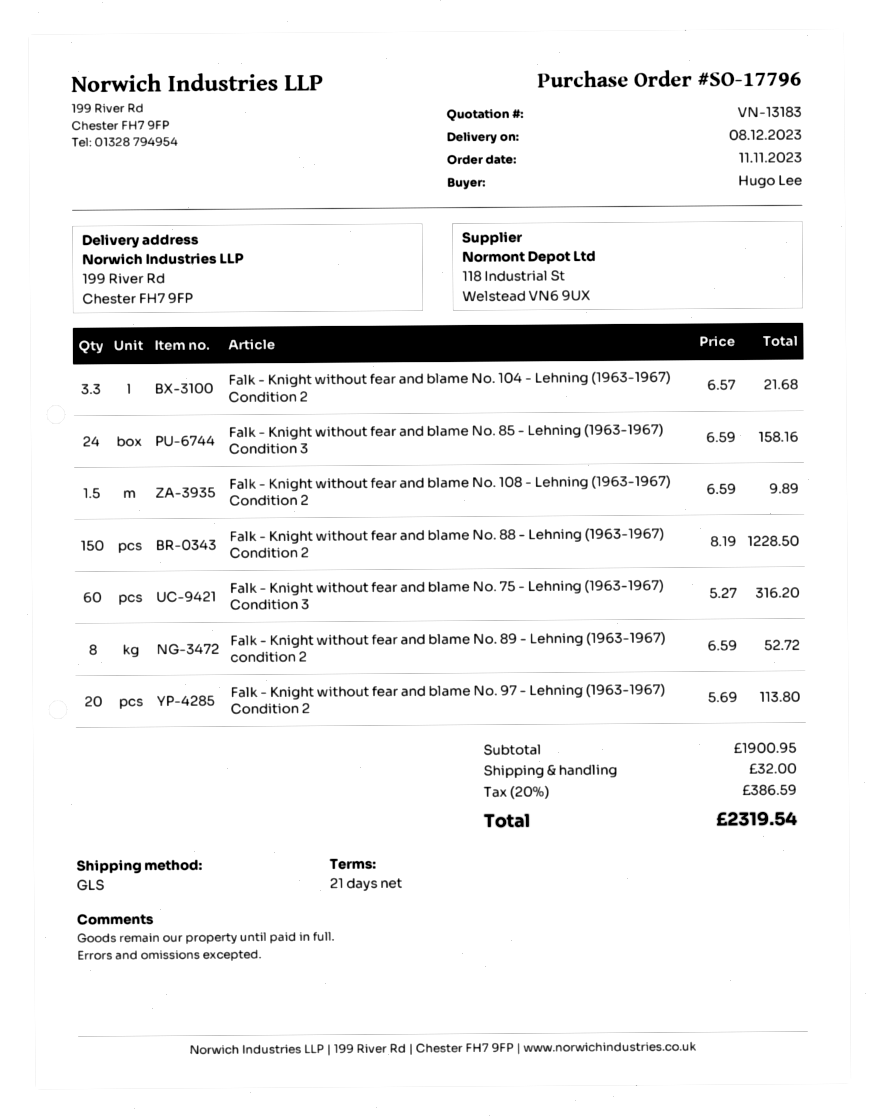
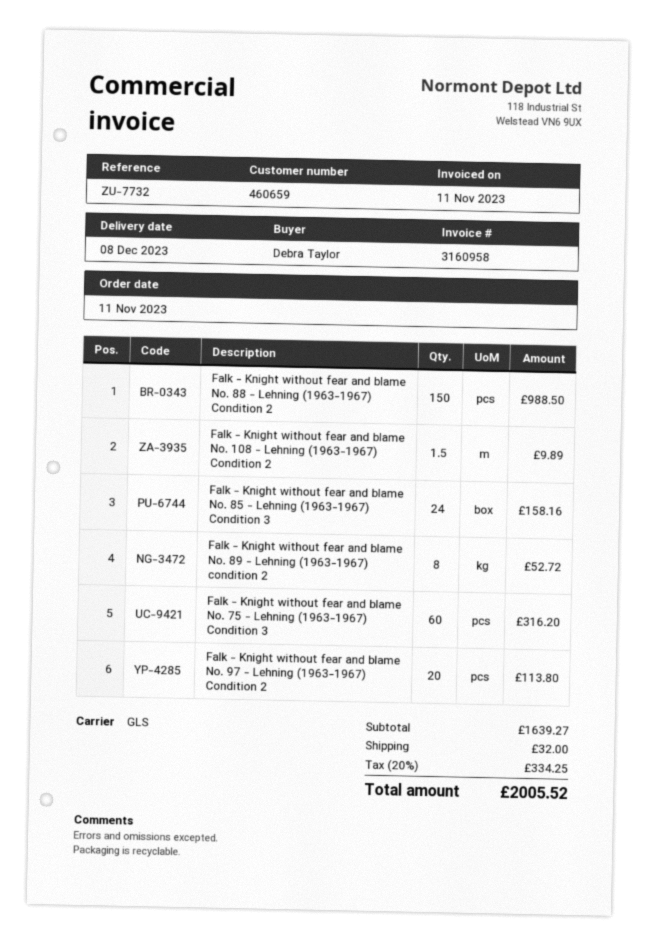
ordered by: Hugo Lee -> Debra Taylor
Falk - Knight without fear and blame No. 104 - Lehning (1963-1967) Condition 2: 3.3 for 21.68 -> none
Falk - Knight without fear and blame No. 88 - Lehning (1963-1967) Condition 2: 150 for 1228.50 -> 150 for 988.50
subtotal: 1900.95 -> 1639.27
tax: 20% = 386.59 -> 20% = 334.25
total: 2319.54 -> 2005.52

